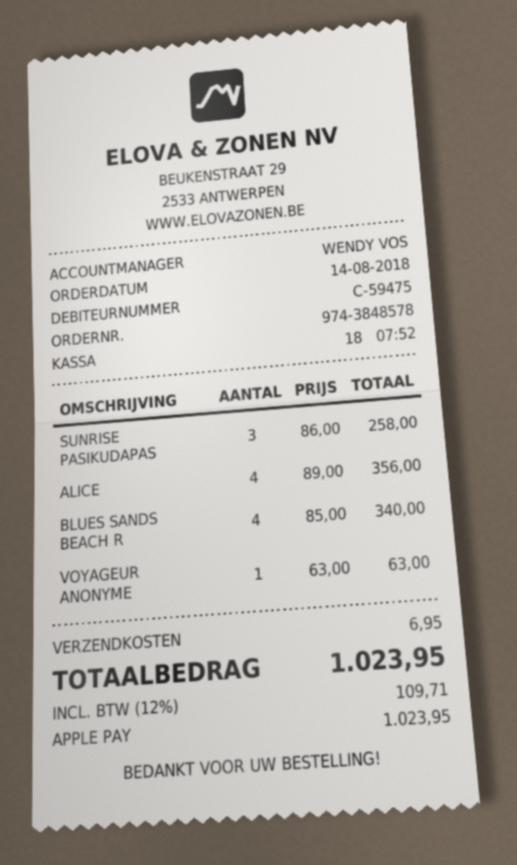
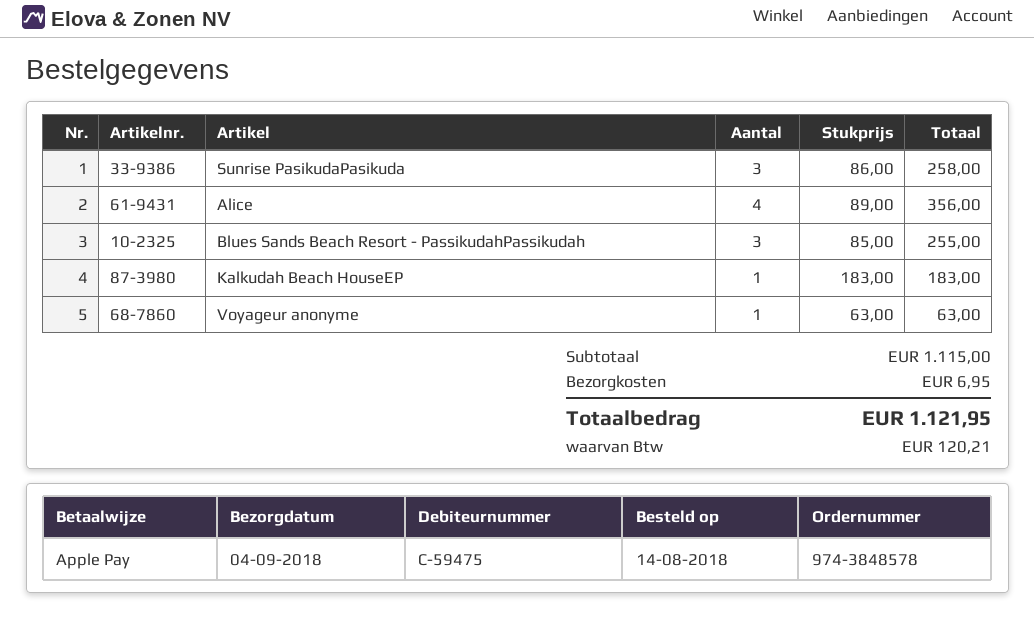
BLUES SANDS BEACH R: 4 x 85.00 = 340.00 -> 3 x 85.00 = 255.00
Kalkudah Beach HouseEP: none -> 1 x 183.00 = 183.00
tax: 109.71 -> 120.21
total: 1023.95 -> 1121.95

